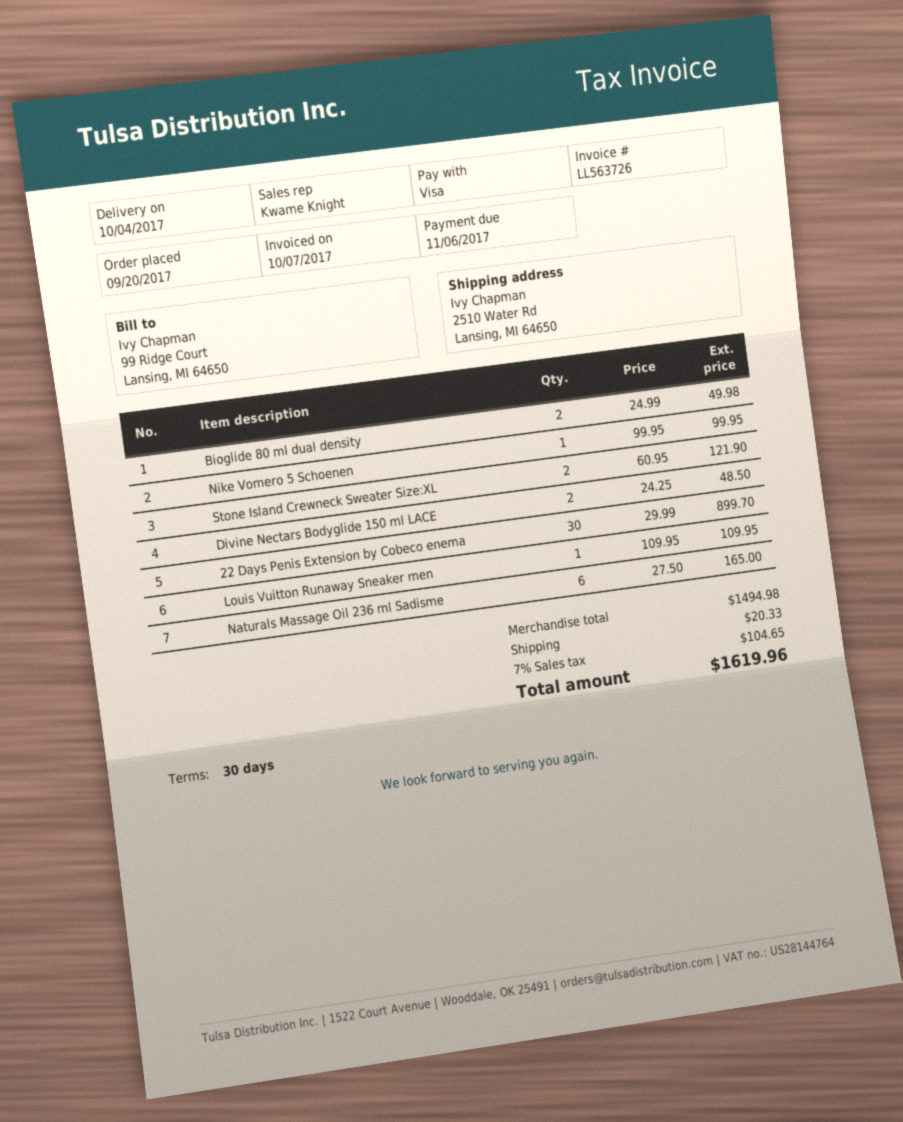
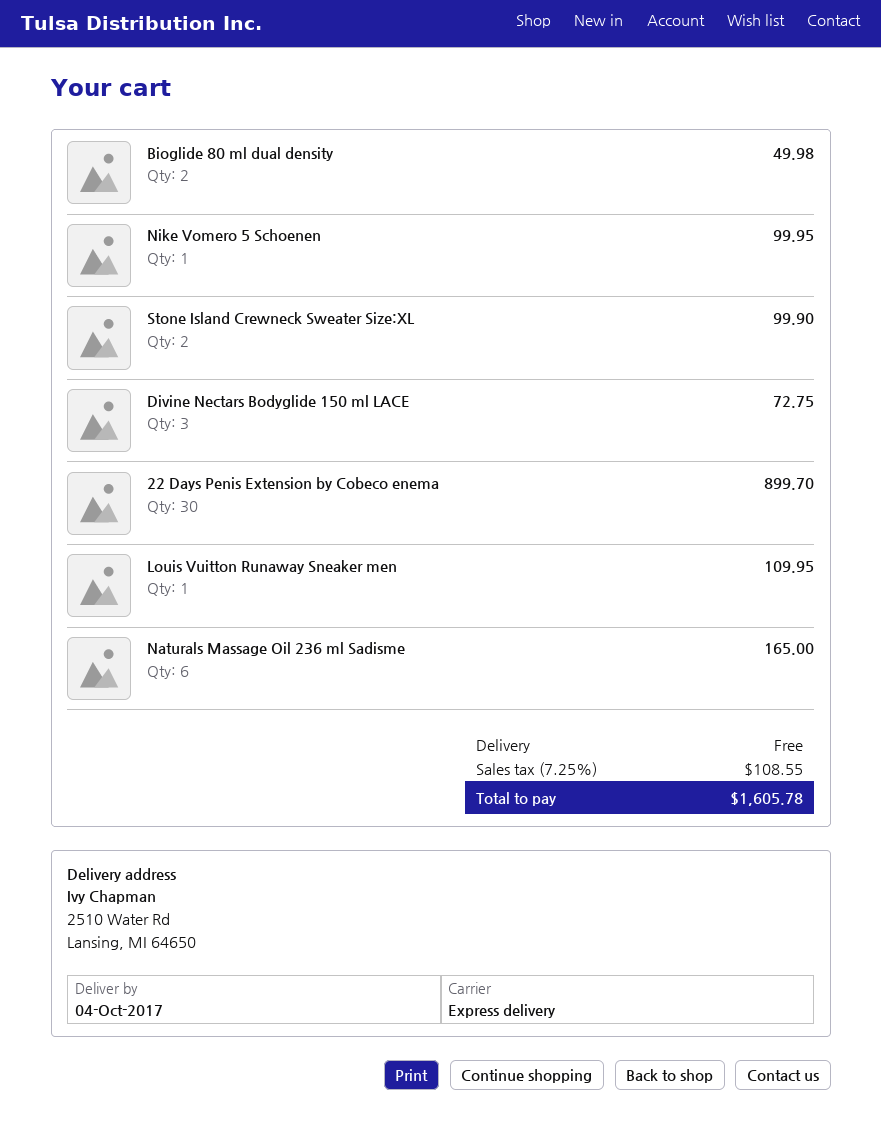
Stone Island Crewneck Sweater Size:XL: 2 for 121.90 -> 2 for 99.90
Divine Nectars Bodyglide 150 ml LACE: 2 for 48.50 -> 3 for 72.75
shipping: 20.33 -> 0.00
tax: 7% = 104.65 -> 7.25% = 108.55
total: 1619.96 -> 1605.78

